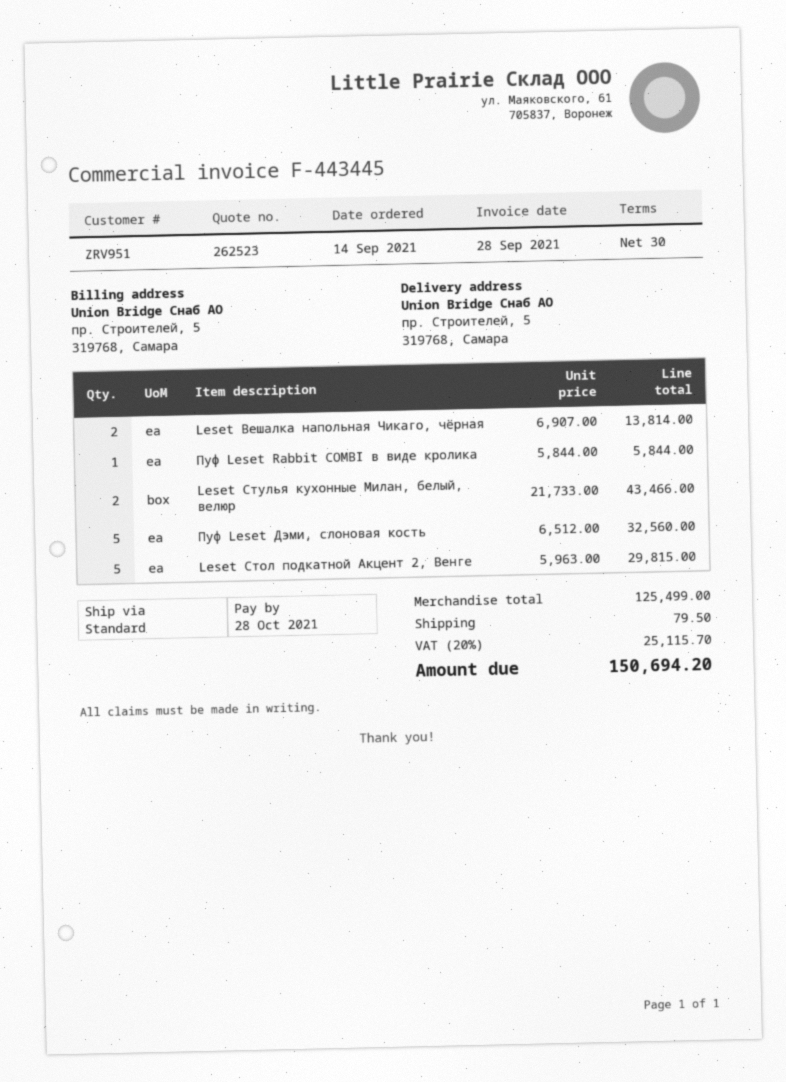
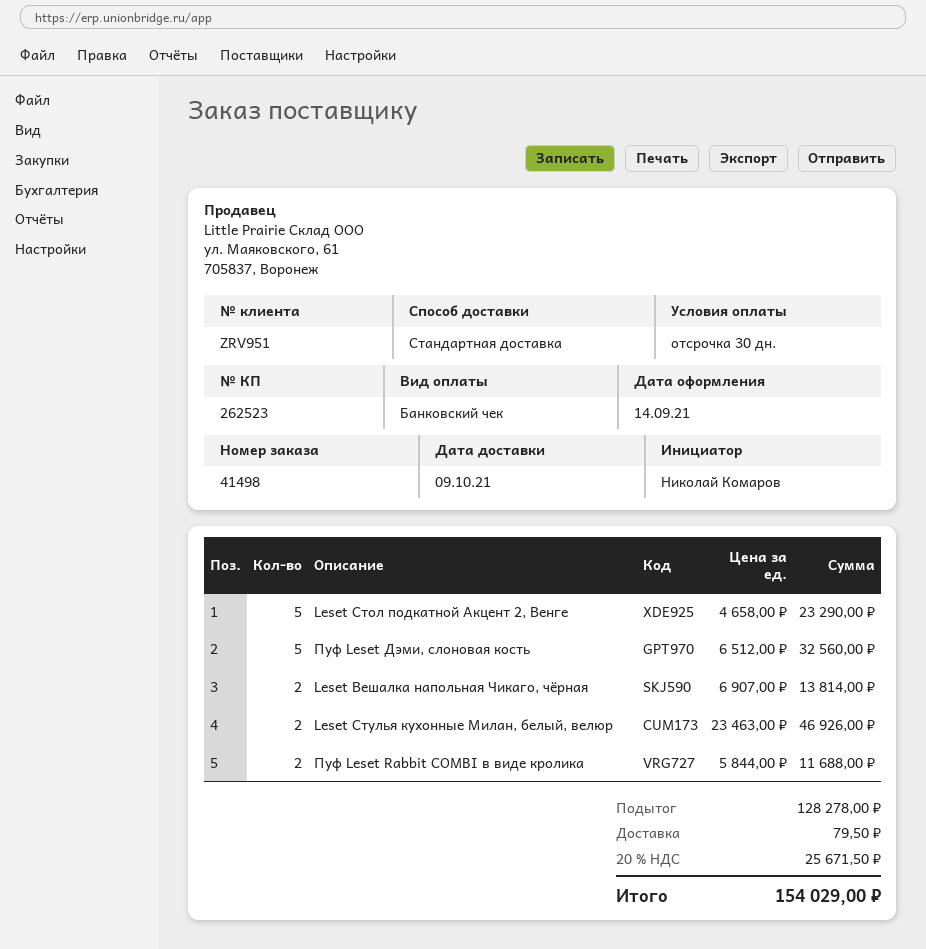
Пуф Leset Rabbit COMBI в виде кролика: 1 x 5844.00 = 5844.00 -> 2 x 5844.00 = 11688.00
Leset Стулья кухонные Милан, белый, велюр: 2 x 21733.00 = 43466.00 -> 2 x 23463.00 = 46926.00
Leset Стол подкатной Акцент 2, Венге: 5 x 5963.00 = 29815.00 -> 5 x 4658.00 = 23290.00
subtotal: 125499.00 -> 128278.00
tax: 20% = 25115.70 -> 20% = 25671.50
total: 150694.20 -> 154029.00

